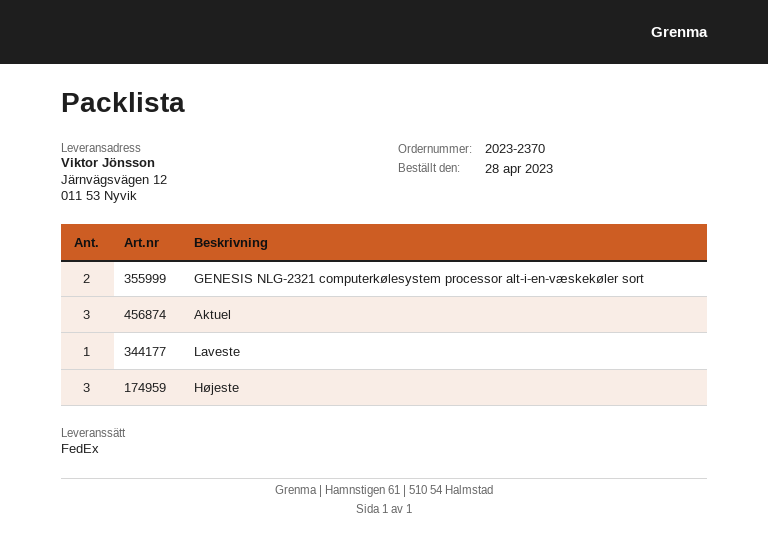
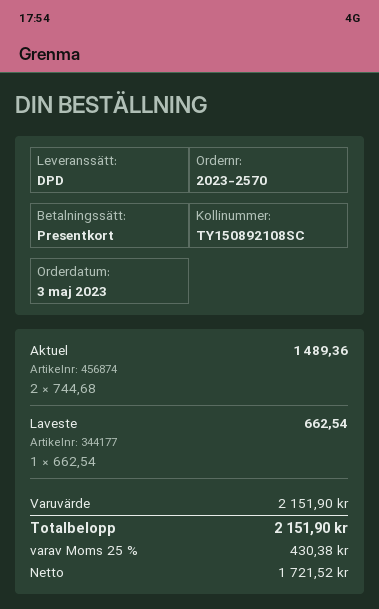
order number: 2023-2370 -> 2023-2570
order date: 2023-04-28 -> 2023-05-03
shipping method: FedEx -> DPD
GENESIS NLG-2321 computerkølesystem processor alt-i-en-væskekøler sort: 2 -> none
Aktuel: 3 -> 2
Højeste: 3 -> none

